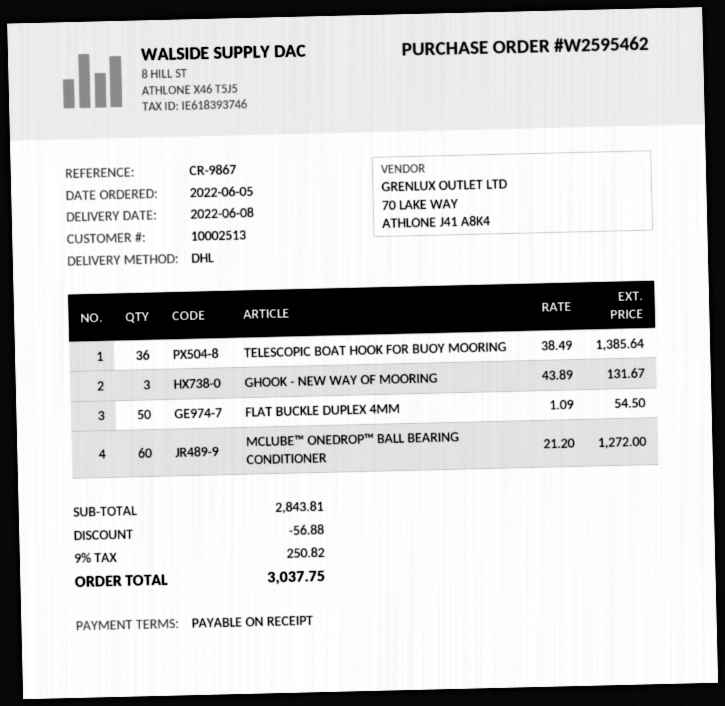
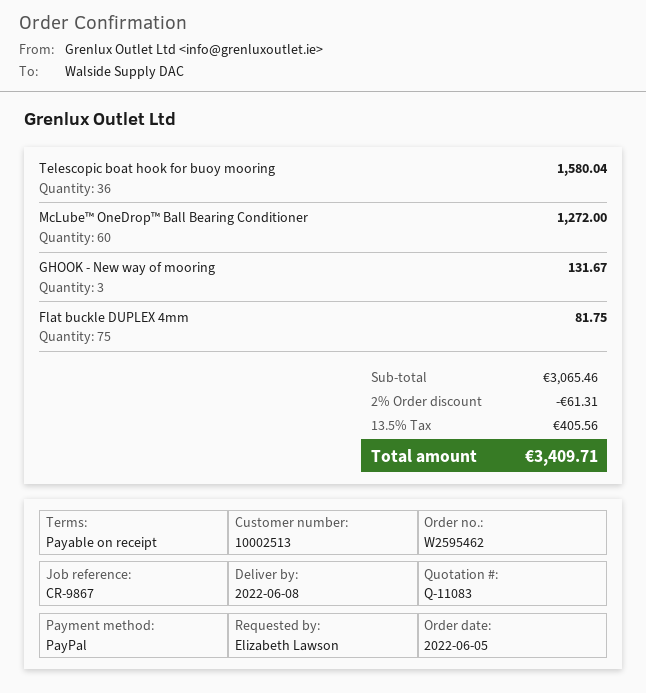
TELESCOPIC BOAT HOOK FOR BUOY MOORING: 36 for 1385.64 -> 36 for 1580.04
FLAT BUCKLE DUPLEX 4MM: 50 for 54.50 -> 75 for 81.75
subtotal: 2843.81 -> 3065.46
discount: 56.88 -> 61.31
tax: 9% = 250.82 -> 13.5% = 405.56
total: 3037.75 -> 3409.71

